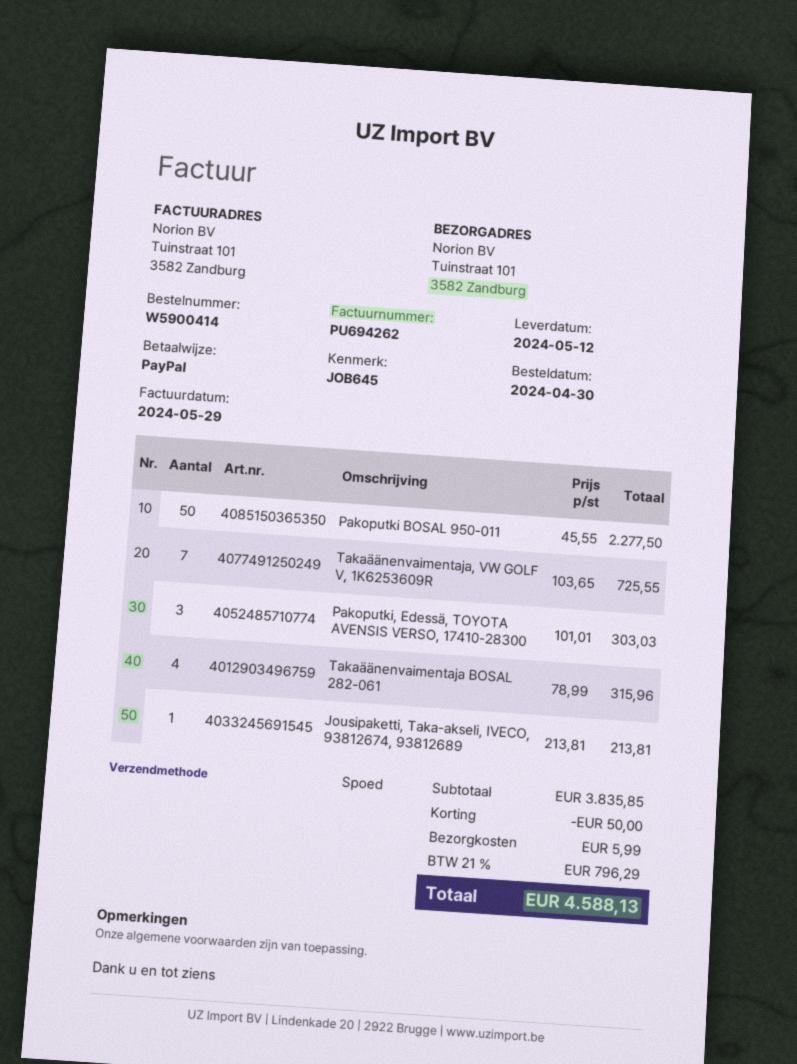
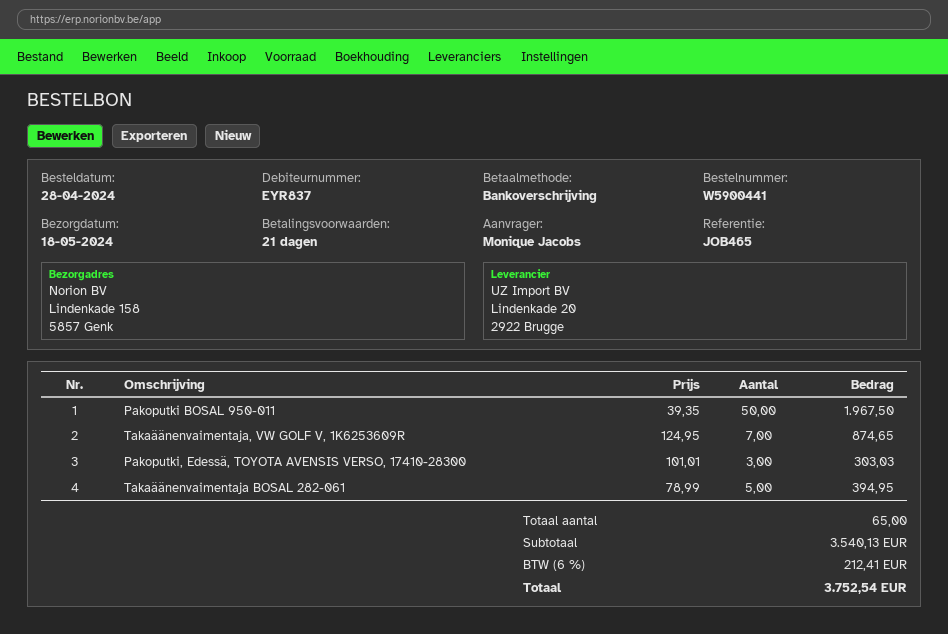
order number: W5900414 -> W5900441
order date: 2024-04-30 -> 2024-04-28
delivery date: 2024-05-12 -> 2024-05-18
reference: JOB645 -> JOB465
payment method: PayPal -> bank transfer
ship to: Tuinstraat 101, 3582 Zandburg -> Lindenkade 158, 5857 Genk
Pakoputki BOSAL 950-011: 50 x 45.55 = 2277.50 -> 50 x 39.35 = 1967.50
Takaäänenvaimentaja, VW GOLF V, 1K6253609R: 7 x 103.65 = 725.55 -> 7 x 124.95 = 874.65
Takaäänenvaimentaja BOSAL 282-061: 4 x 78.99 = 315.96 -> 5 x 78.99 = 394.95
Jousipaketti, Taka-akseli, IVECO, 93812674, 93812689: 1 x 213.81 = 213.81 -> none
subtotal: 3835.85 -> 3540.13
discount: 50.00 -> none
shipping: 5.99 -> none
tax: 21% = 796.29 -> 6% = 212.41
total: 4588.13 -> 3752.54

